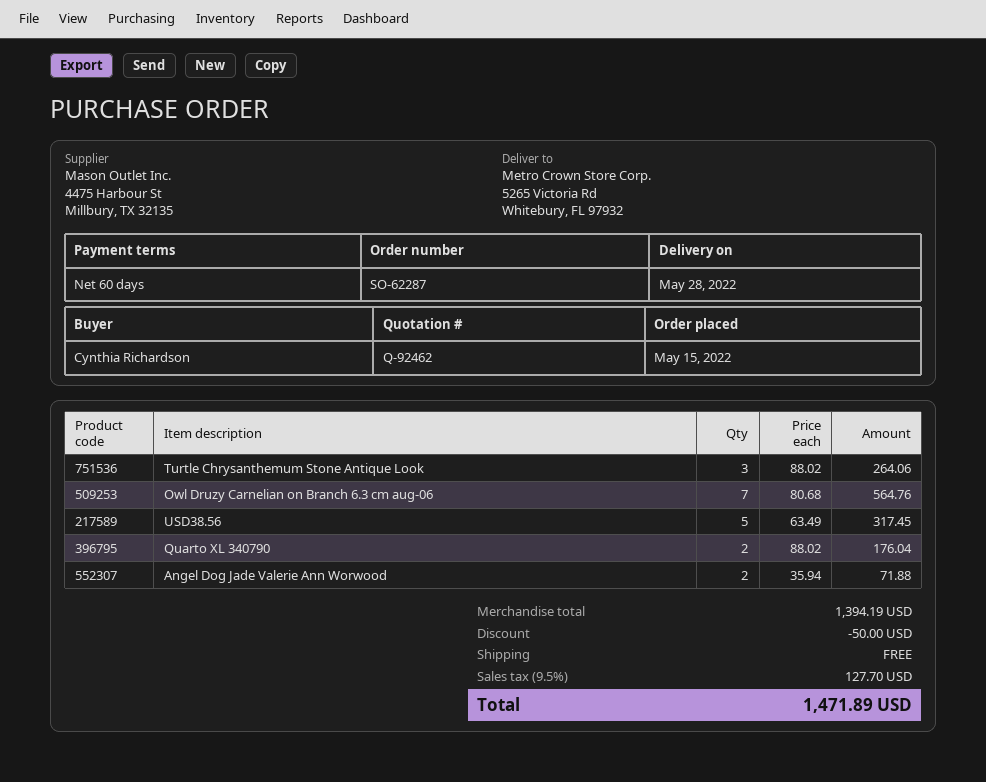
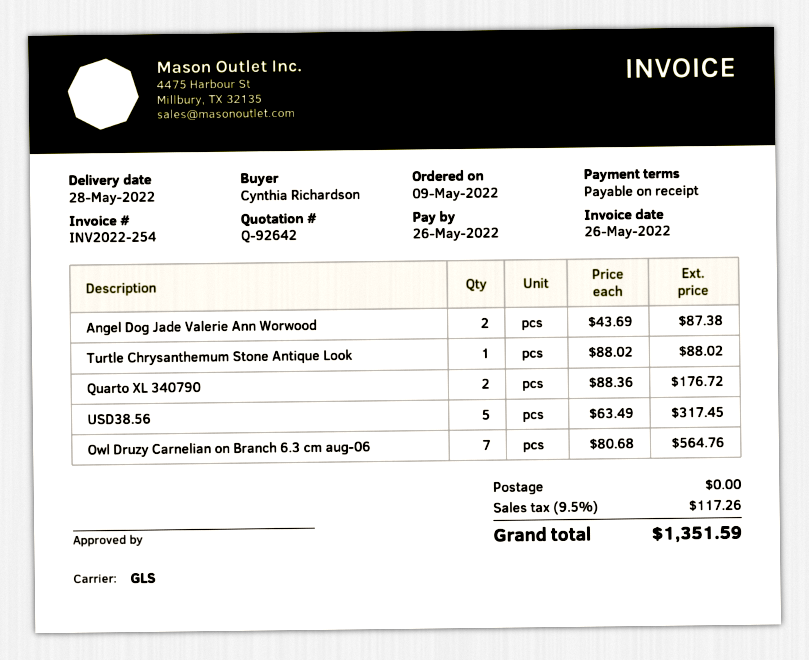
quote number: Q-92462 -> Q-92642
order date: 2022-05-15 -> 2022-05-09
payment terms: 60 days -> on receipt
Turtle Chrysanthemum Stone Antique Look: 3 x 88.02 = 264.06 -> 1 x 88.02 = 88.02
Quarto XL 340790: 2 x 88.02 = 176.04 -> 2 x 88.36 = 176.72
Angel Dog Jade Valerie Ann Worwood: 2 x 35.94 = 71.88 -> 2 x 43.69 = 87.38
discount: 50.00 -> none
tax: 9.5% = 127.70 -> 9.5% = 117.26
total: 1471.89 -> 1351.59

